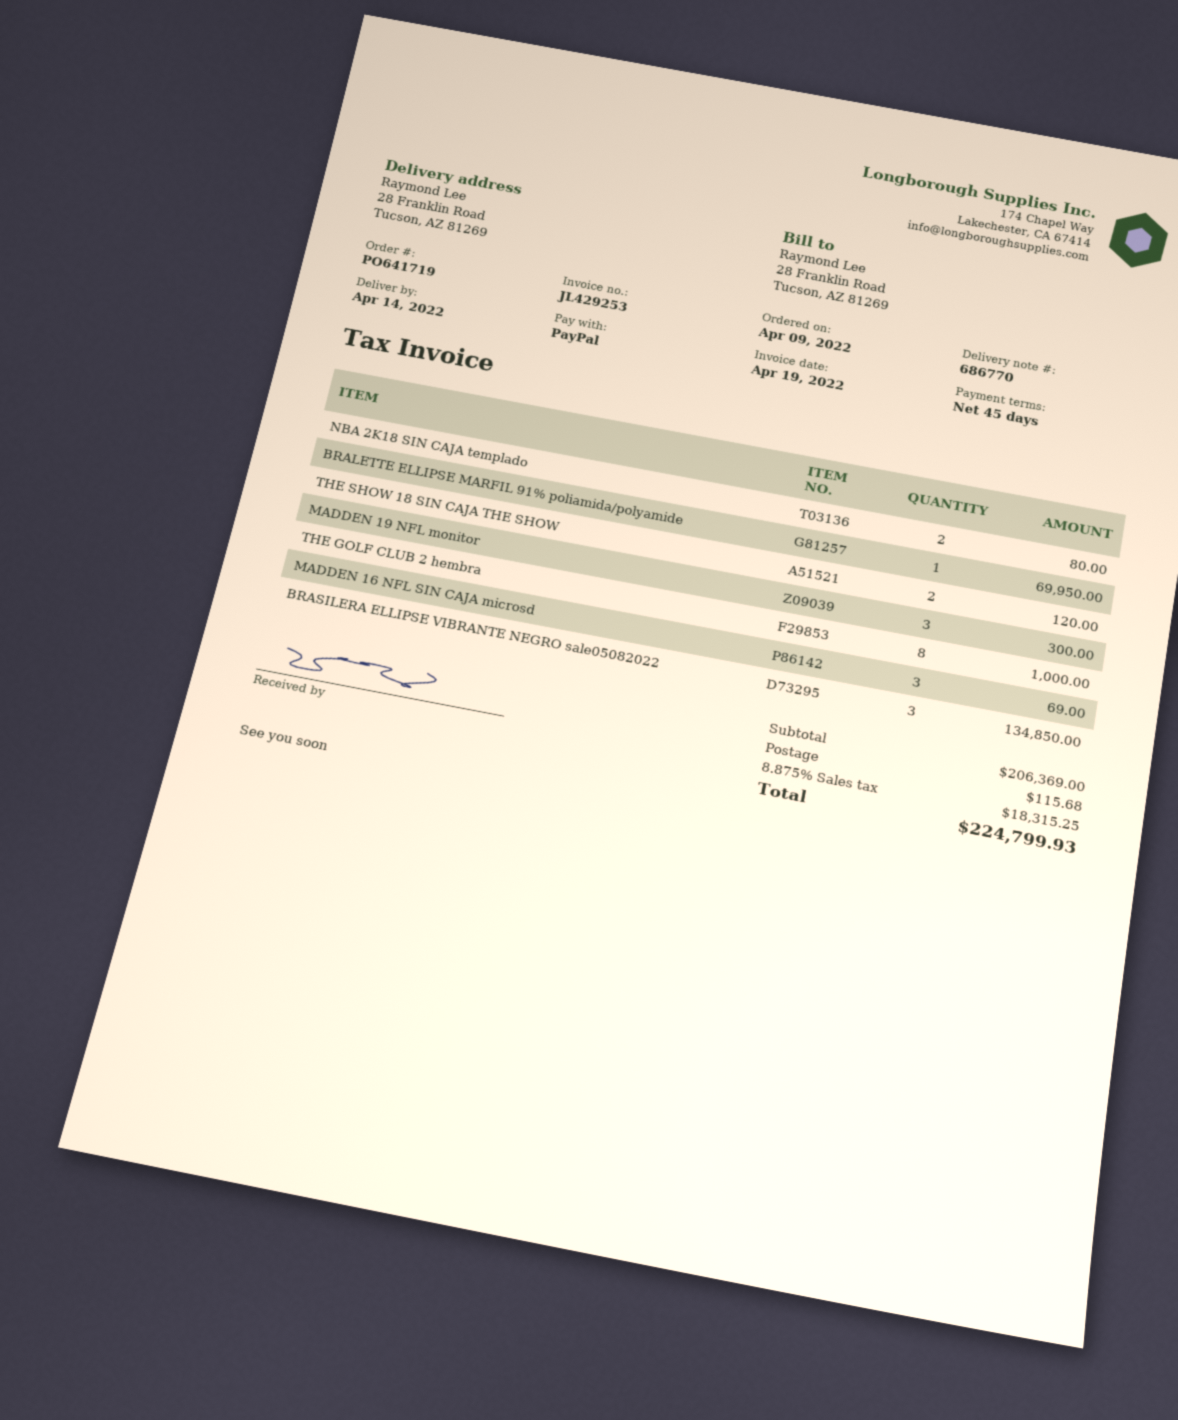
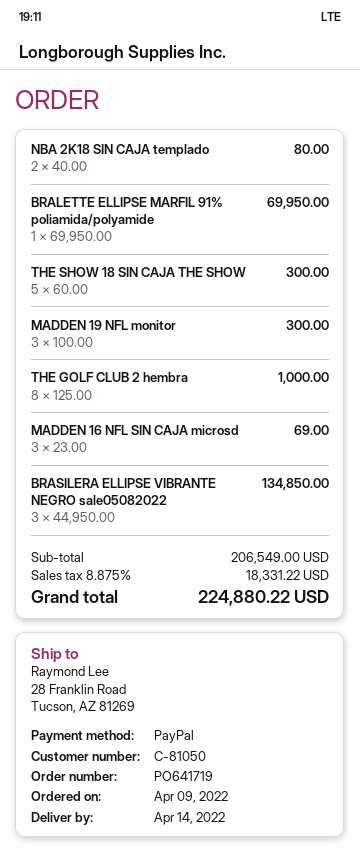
THE SHOW 18 SIN CAJA THE SHOW: 2 for 120.00 -> 5 for 300.00
subtotal: 206369.00 -> 206549.00
shipping: 115.68 -> none
tax: 8.875% = 18315.25 -> 8.875% = 18331.22
total: 224799.93 -> 224880.22

